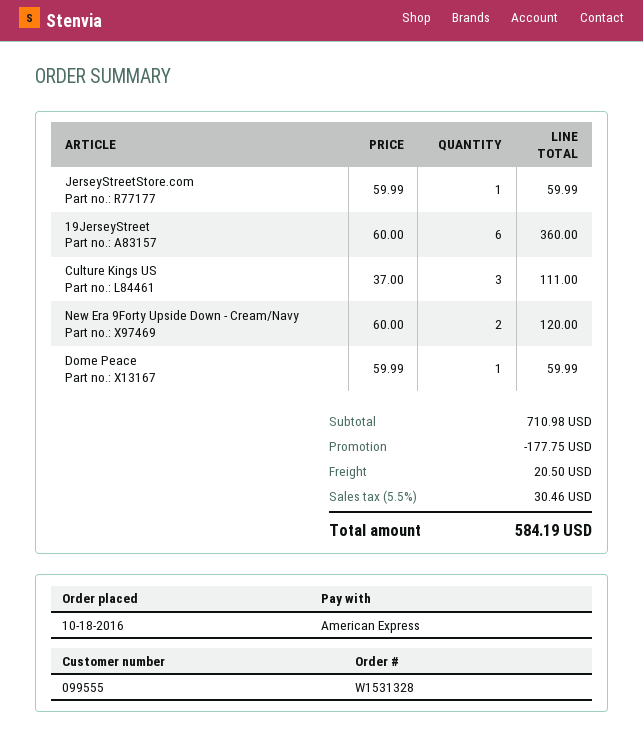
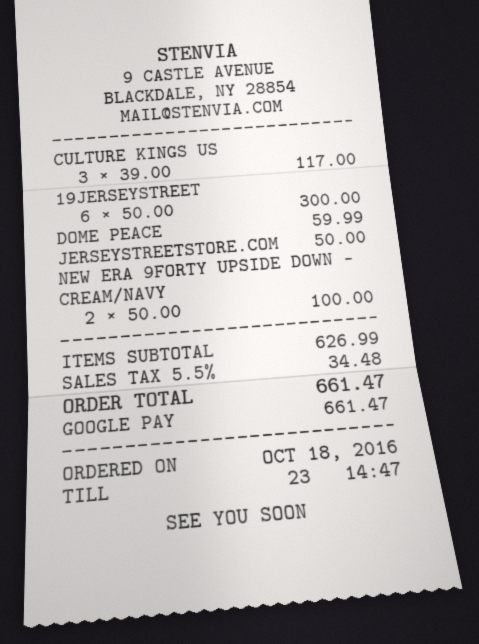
payment method: American Express -> Google Pay
JerseyStreetStore.com: 1 x 59.99 = 59.99 -> 1 x 50.00 = 50.00
19JerseyStreet: 6 x 60.00 = 360.00 -> 6 x 50.00 = 300.00
Culture Kings US: 3 x 37.00 = 111.00 -> 3 x 39.00 = 117.00
New Era 9Forty Upside Down - Cream/Navy: 2 x 60.00 = 120.00 -> 2 x 50.00 = 100.00
subtotal: 710.98 -> 626.99
discount: 177.75 -> none
shipping: 20.50 -> none
tax: 5.5% = 30.46 -> 5.5% = 34.48
total: 584.19 -> 661.47

